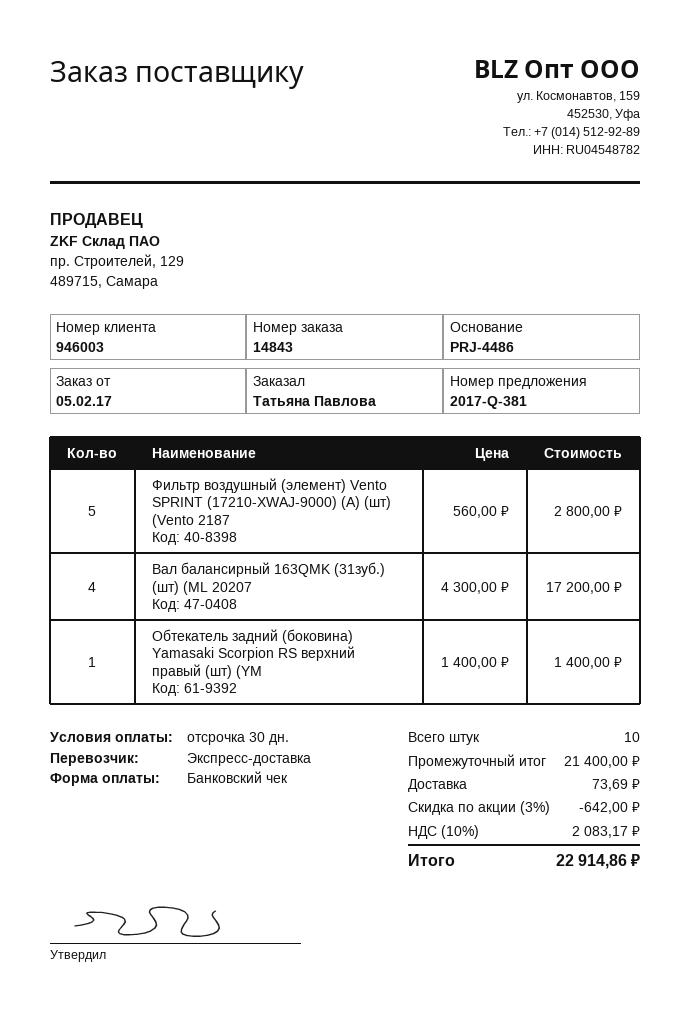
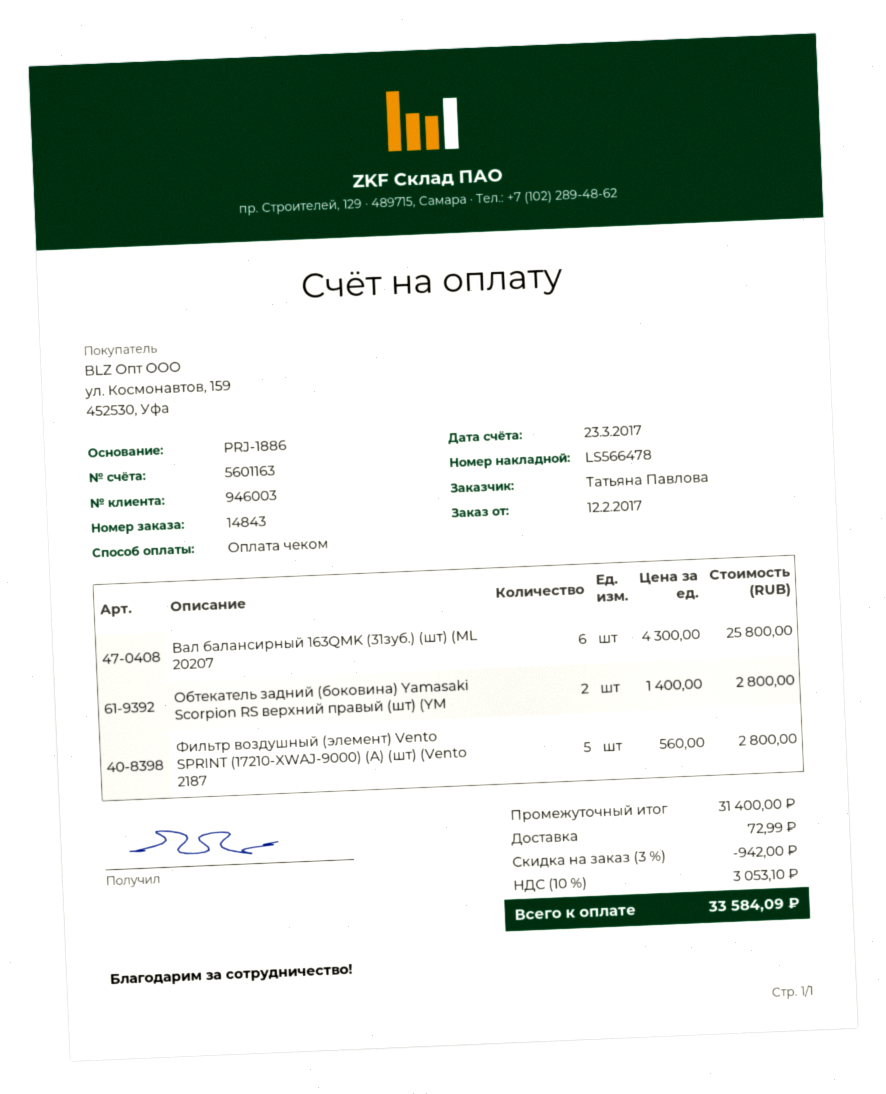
order date: 2017-02-05 -> 2017-02-12
reference: PRJ-4486 -> PRJ-1886
Вал балансирный 163QMK (31зуб.) (шт) (ML 20207: 4 x 4300.00 = 17200.00 -> 6 x 4300.00 = 25800.00
Обтекатель задний (боковина) Yamasaki Scorpion RS верхний правый (шт) (YM: 1 x 1400.00 = 1400.00 -> 2 x 1400.00 = 2800.00
subtotal: 21400.00 -> 31400.00
discount: 3% = 642.00 -> 3% = 942.00
shipping: 73.69 -> 72.99
tax: 10% = 2083.17 -> 10% = 3053.10
total: 22914.86 -> 33584.09

